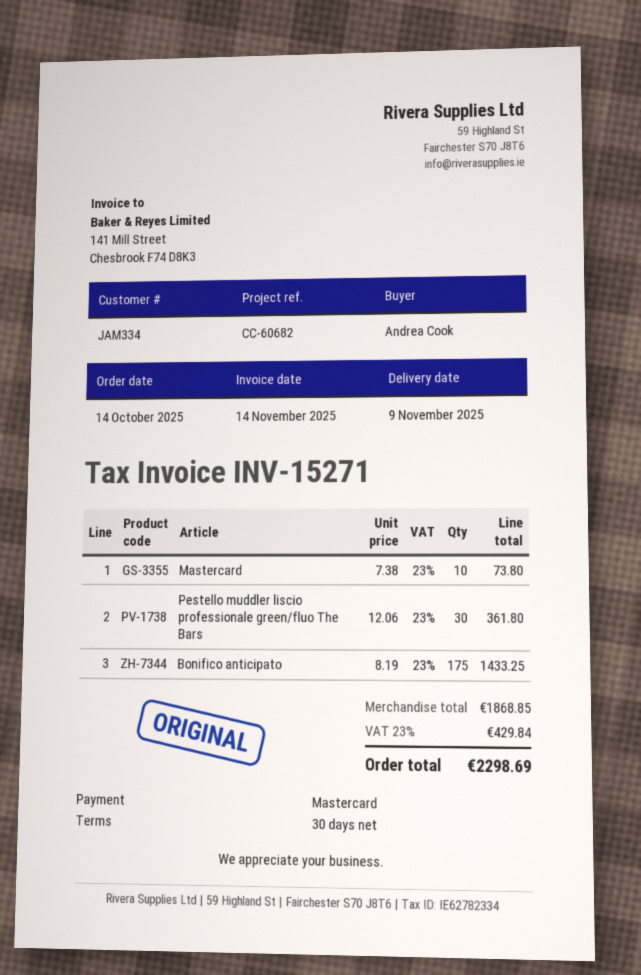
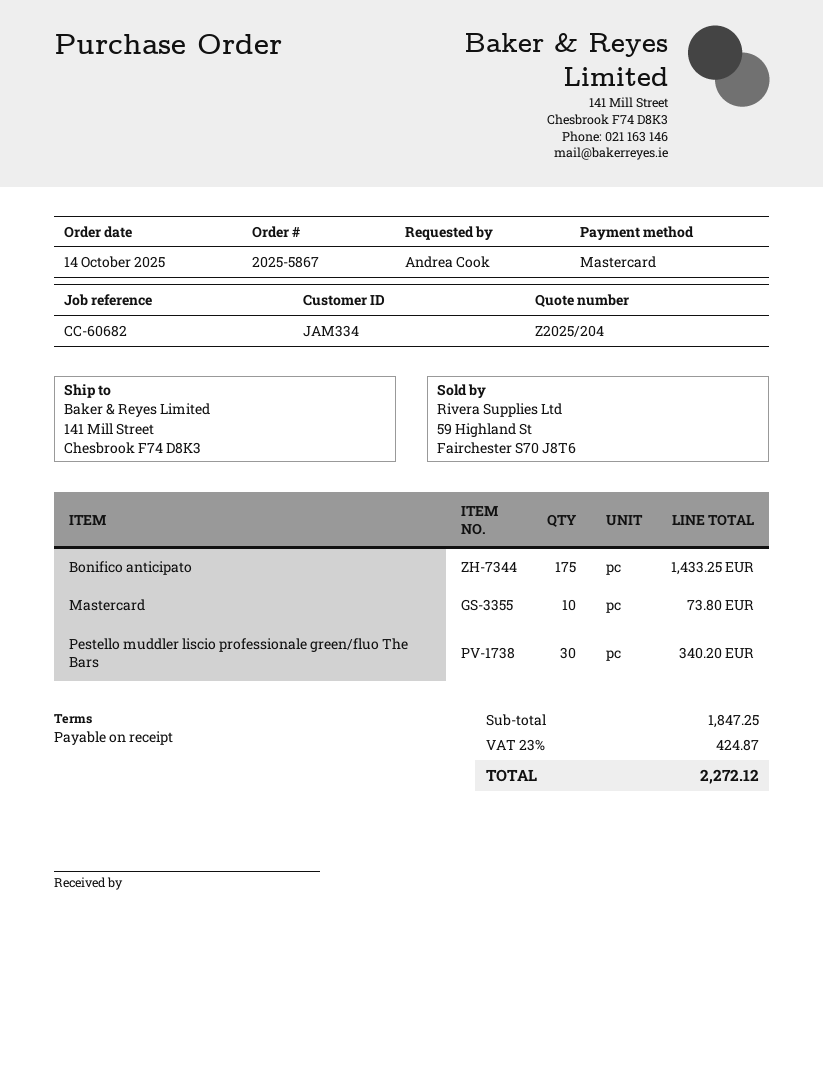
payment terms: 30 days -> on receipt
Pestello muddler liscio professionale green/fluo The Bars: 30 for 361.80 -> 30 for 340.20
subtotal: 1868.85 -> 1847.25
tax: 23% = 429.84 -> 23% = 424.87
total: 2298.69 -> 2272.12

